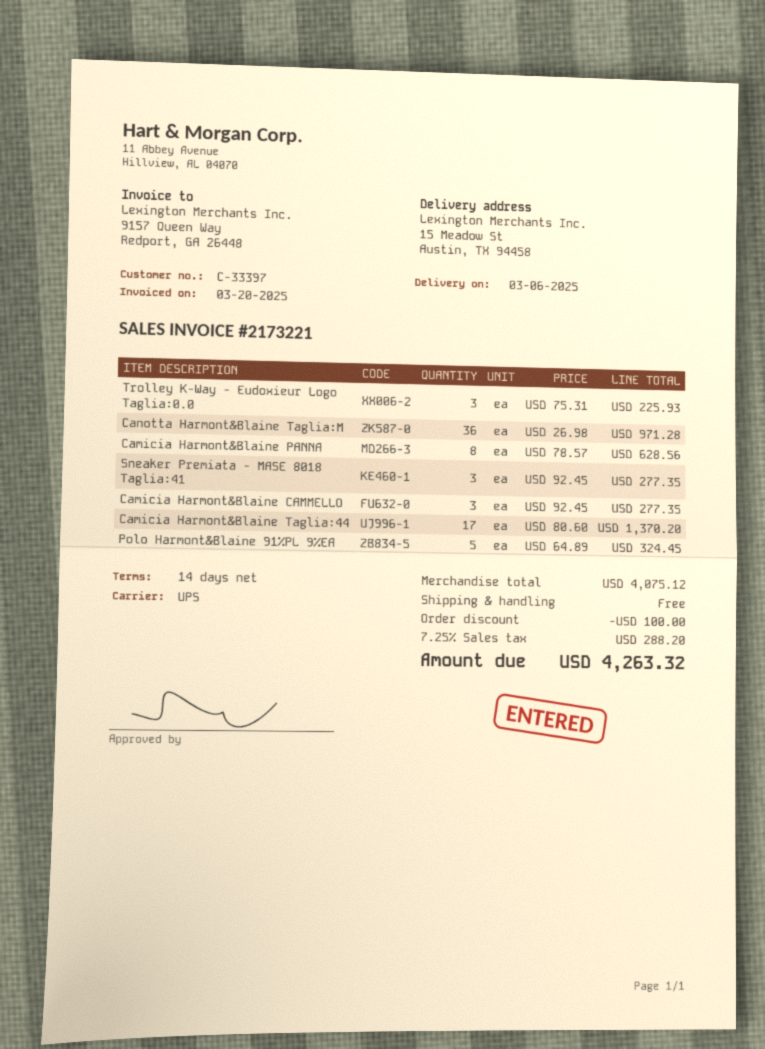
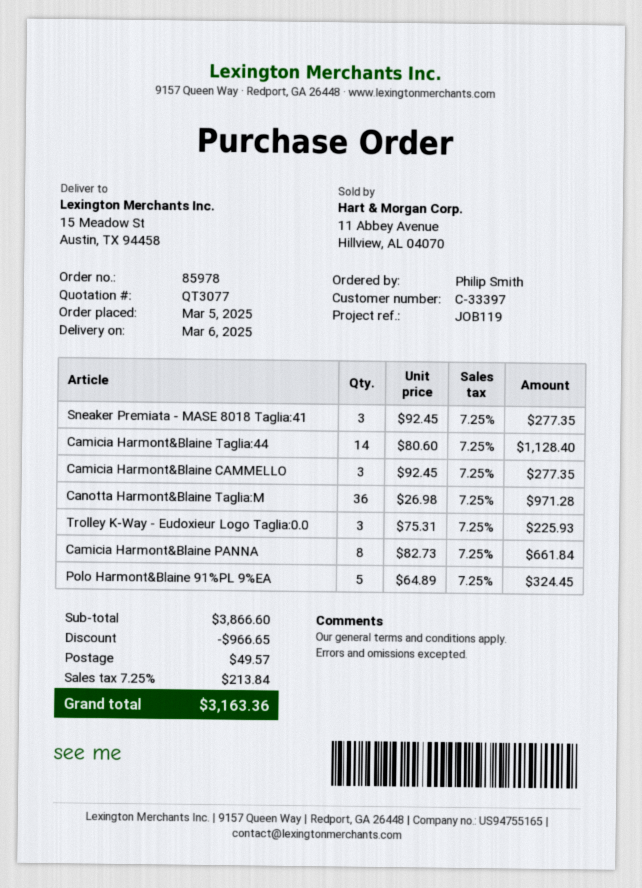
Camicia Harmont&Blaine PANNA: 8 x 78.57 = 628.56 -> 8 x 82.73 = 661.84
Camicia Harmont&Blaine Taglia:44: 17 x 80.60 = 1370.20 -> 14 x 80.60 = 1128.40
subtotal: 4075.12 -> 3866.60
discount: 100.00 -> 966.65
shipping: 0.00 -> 49.57
tax: 7.25% = 288.20 -> 7.25% = 213.84
total: 4263.32 -> 3163.36

